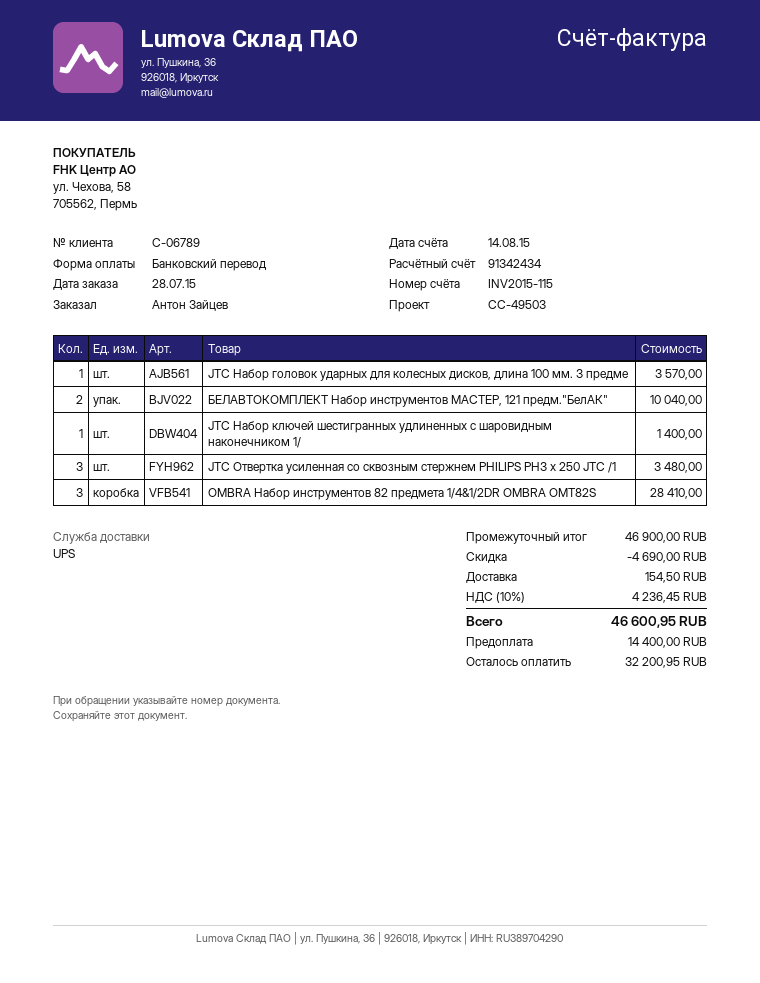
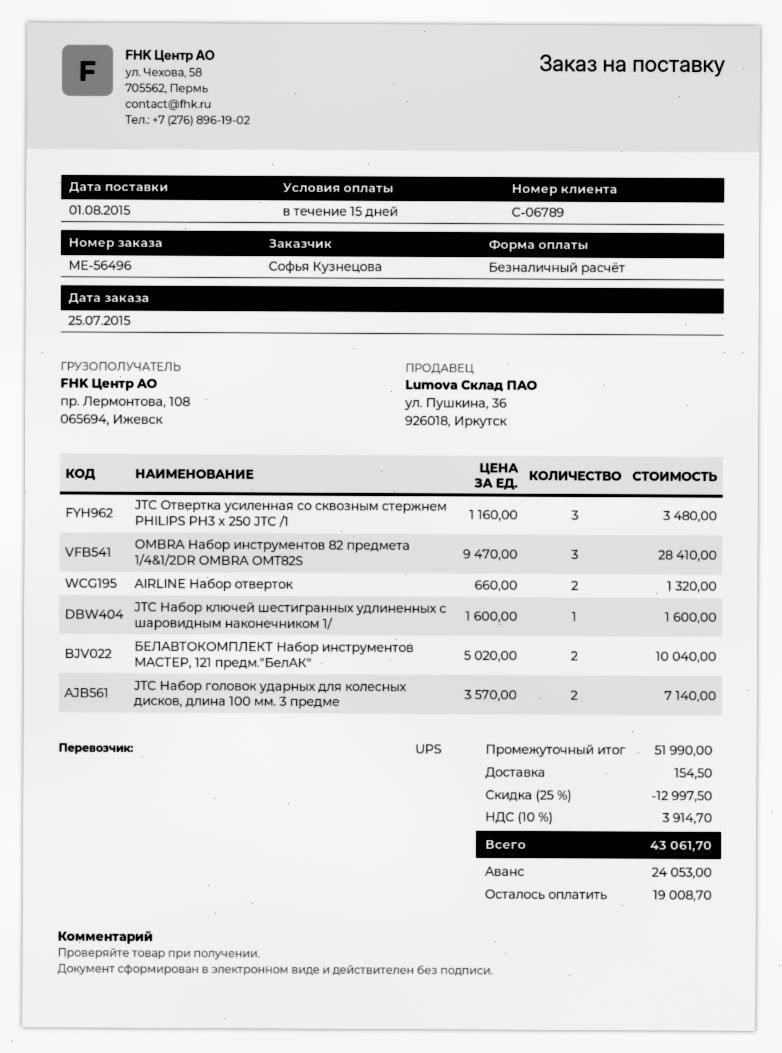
order date: 2015-07-28 -> 2015-07-25
ordered by: Антон Зайцев -> Софья Кузнецова
JTC Набор головок ударных для колесных дисков, длина 100 мм. 3 предме: 1 for 3570.00 -> 2 for 7140.00
JTC Набор ключей шестигранных удлиненных с шаровидным наконечником 1/: 1 for 1400.00 -> 1 for 1600.00
AIRLINE Набор отверток: none -> 2 for 1320.00
subtotal: 46900.00 -> 51990.00
discount: 4690.00 -> 12997.50
tax: 10% = 4236.45 -> 10% = 3914.70
total: 46600.95 -> 43061.70
deposit: 14400.00 -> 24053.00
balance: 32200.95 -> 19008.70

